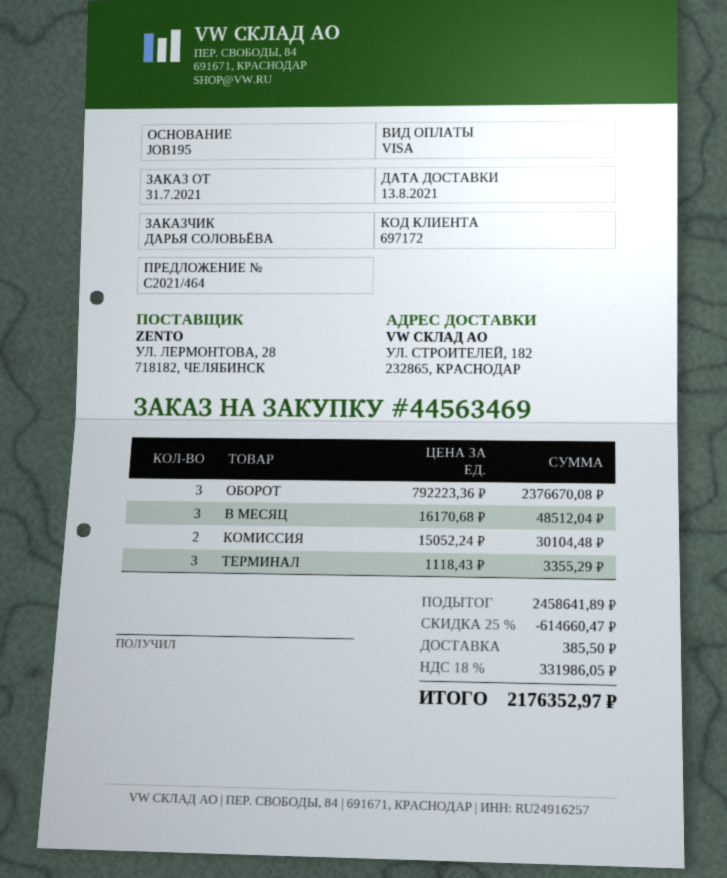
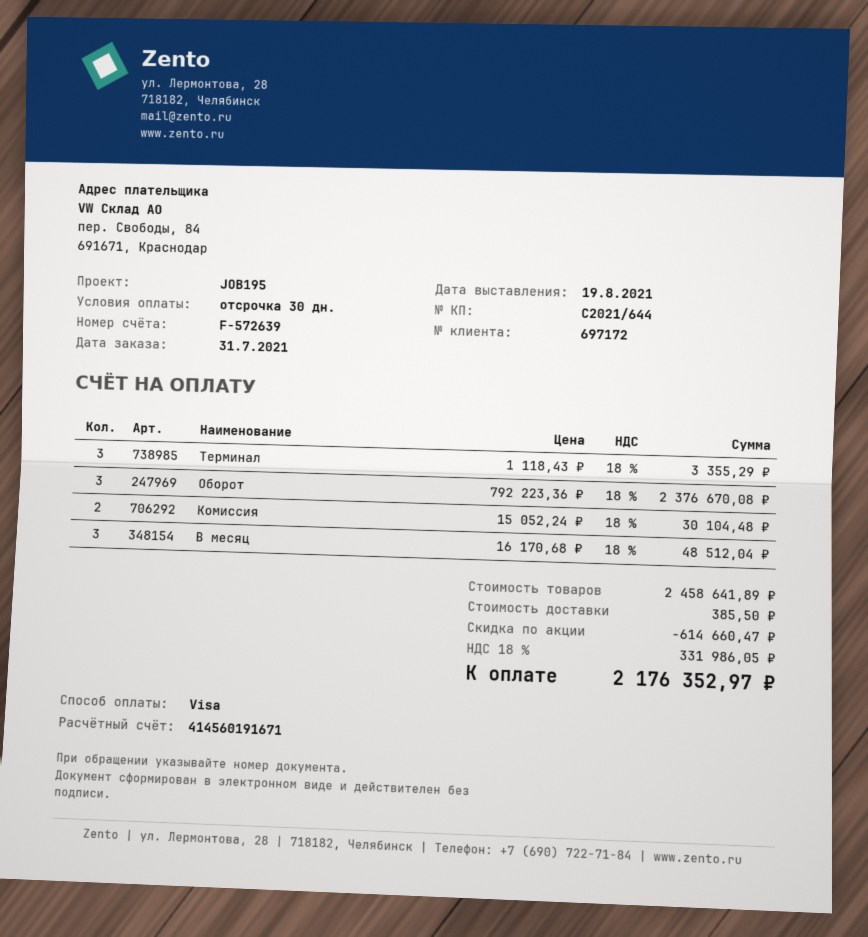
quote number: C2021/464 -> C2021/644

